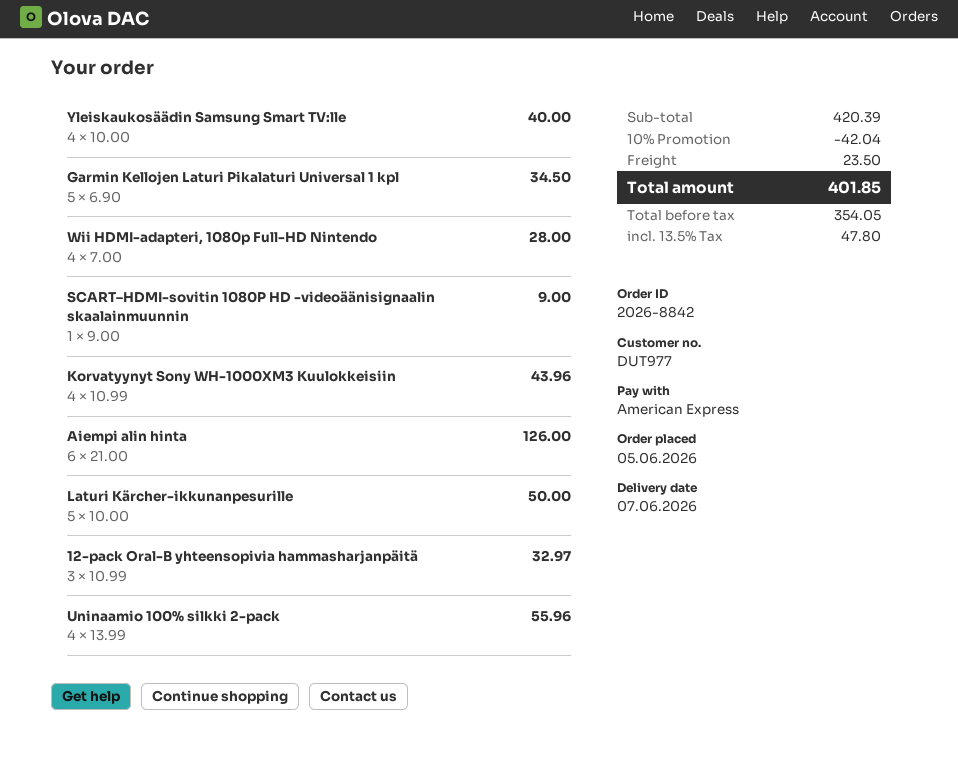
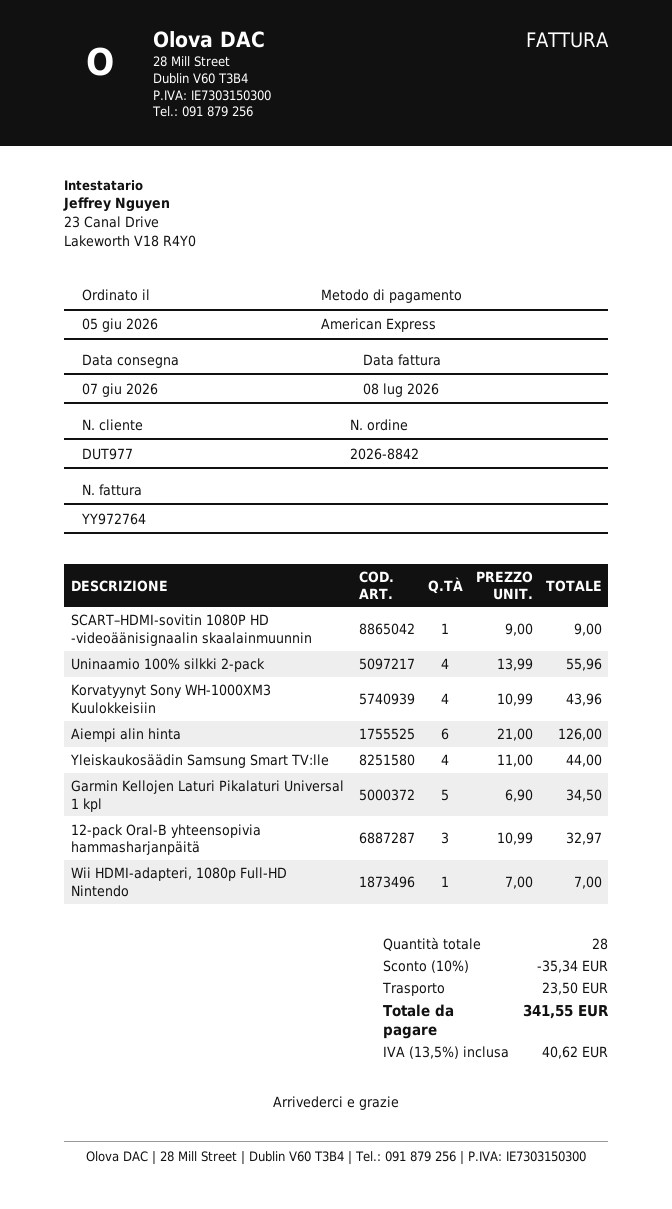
Yleiskaukosäädin Samsung Smart TV:lle: 4 x 10.00 = 40.00 -> 4 x 11.00 = 44.00
Wii HDMI-adapteri, 1080p Full-HD Nintendo: 4 x 7.00 = 28.00 -> 1 x 7.00 = 7.00
Laturi Kärcher-ikkunanpesurille: 5 x 10.00 = 50.00 -> none
discount: 10% = 42.04 -> 10% = 35.34
tax: 13.5% = 47.80 -> 13.5% = 40.62
total: 401.85 -> 341.55

